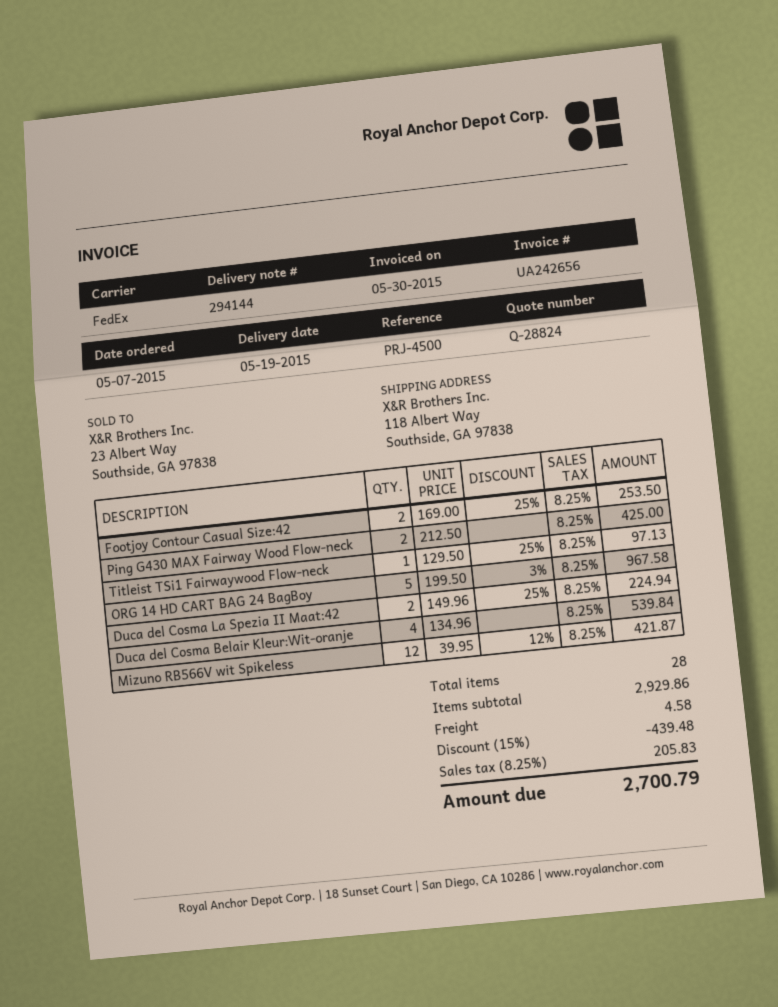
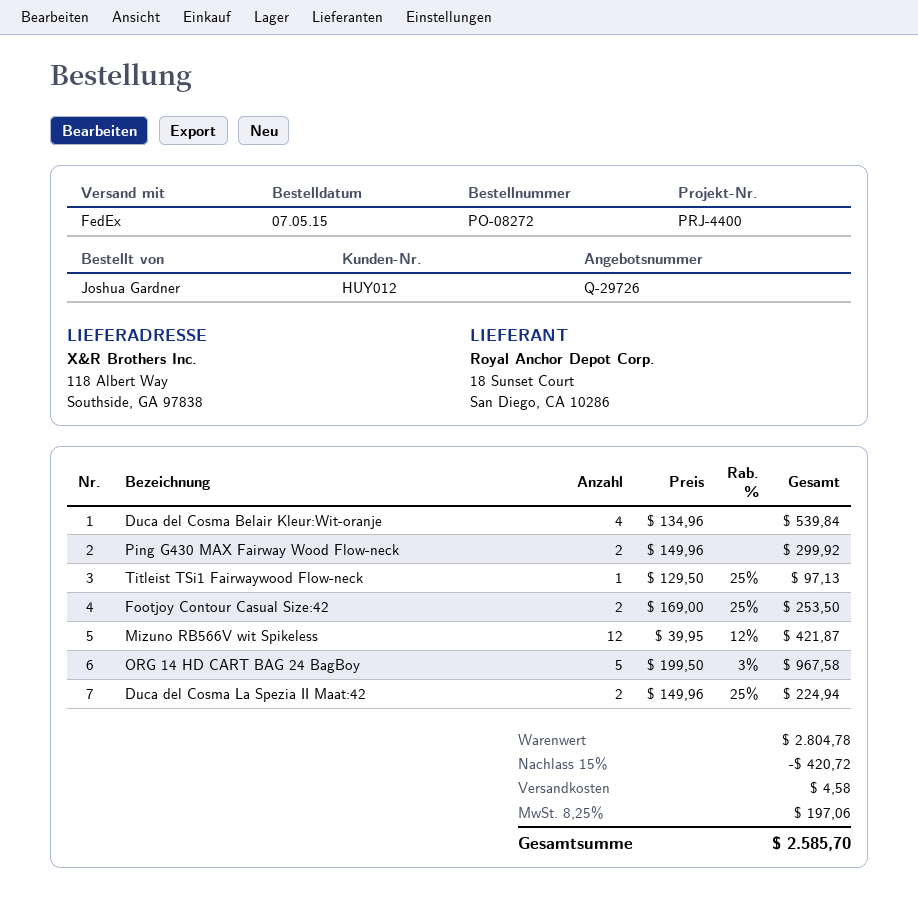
quote number: Q-28824 -> Q-29726
reference: PRJ-4500 -> PRJ-4400
Ping G430 MAX Fairway Wood Flow-neck: 2 x 212.50 = 425.00 -> 2 x 149.96 = 299.92
subtotal: 2929.86 -> 2804.78
discount: 15% = 439.48 -> 15% = 420.72
tax: 8.25% = 205.83 -> 8.25% = 197.06
total: 2700.79 -> 2585.70

